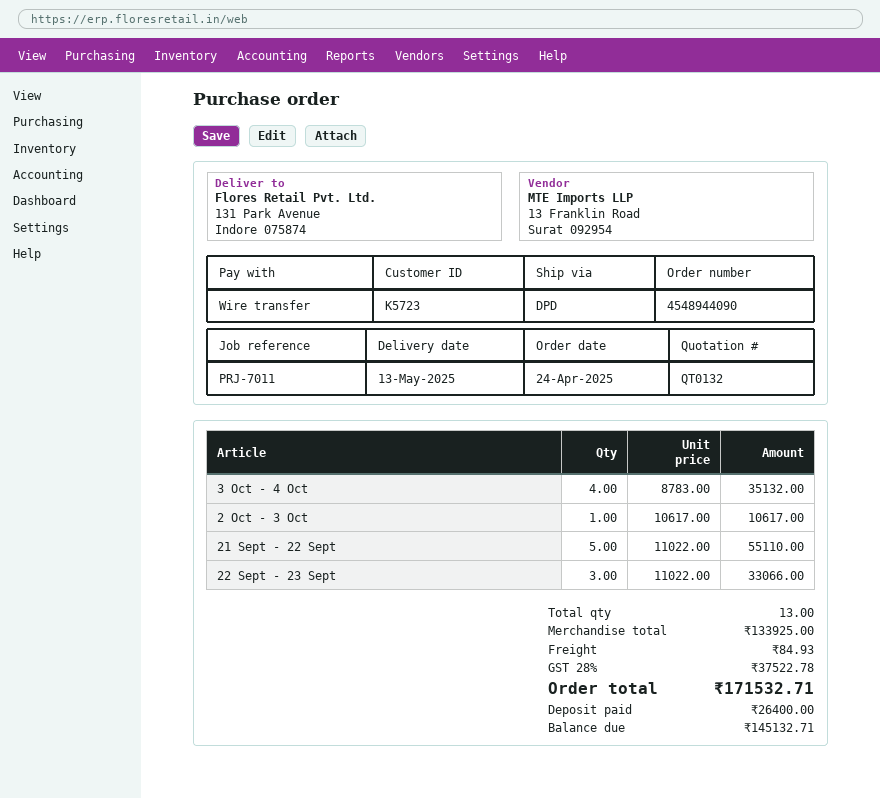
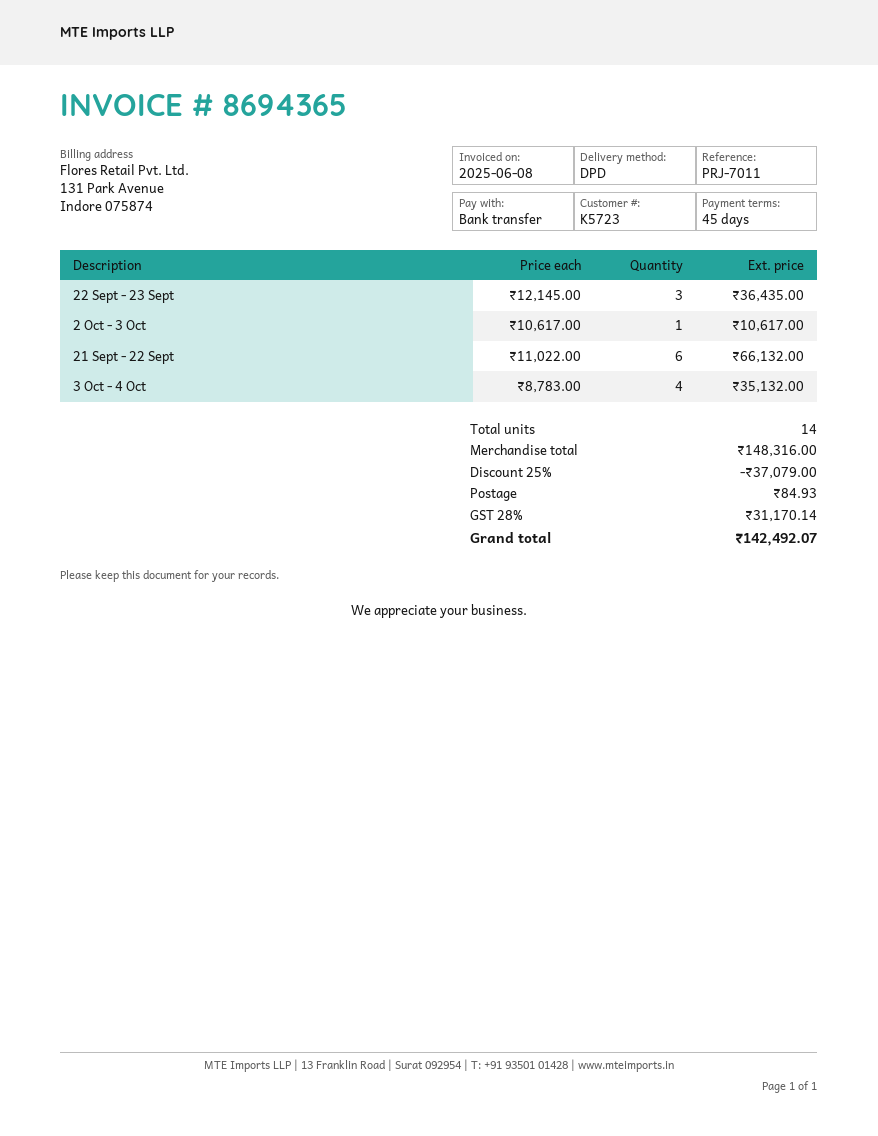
21 Sept - 22 Sept: 5 x 11022.00 = 55110.00 -> 6 x 11022.00 = 66132.00
22 Sept - 23 Sept: 3 x 11022.00 = 33066.00 -> 3 x 12145.00 = 36435.00
total quantity: 13 -> 14
subtotal: 133925.00 -> 148316.00
discount: none -> 25% = 37079.00
tax: 28% = 37522.78 -> 28% = 31170.14
total: 171532.71 -> 142492.07

